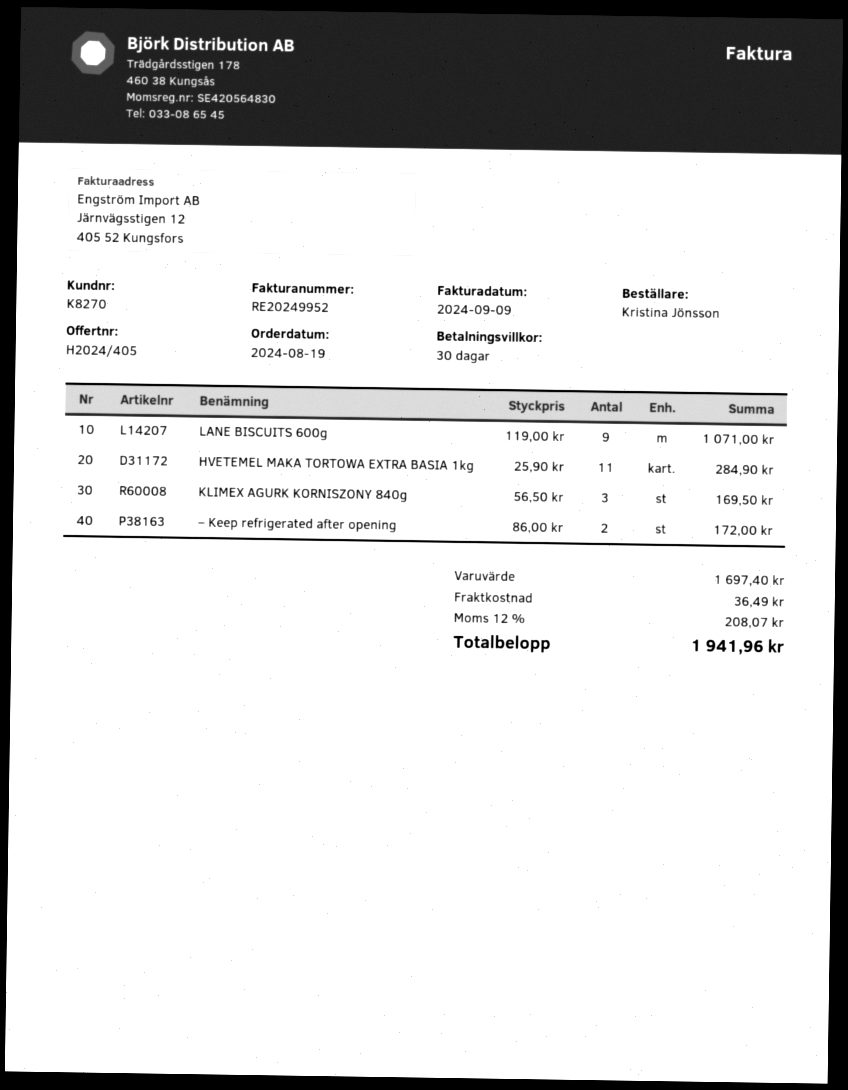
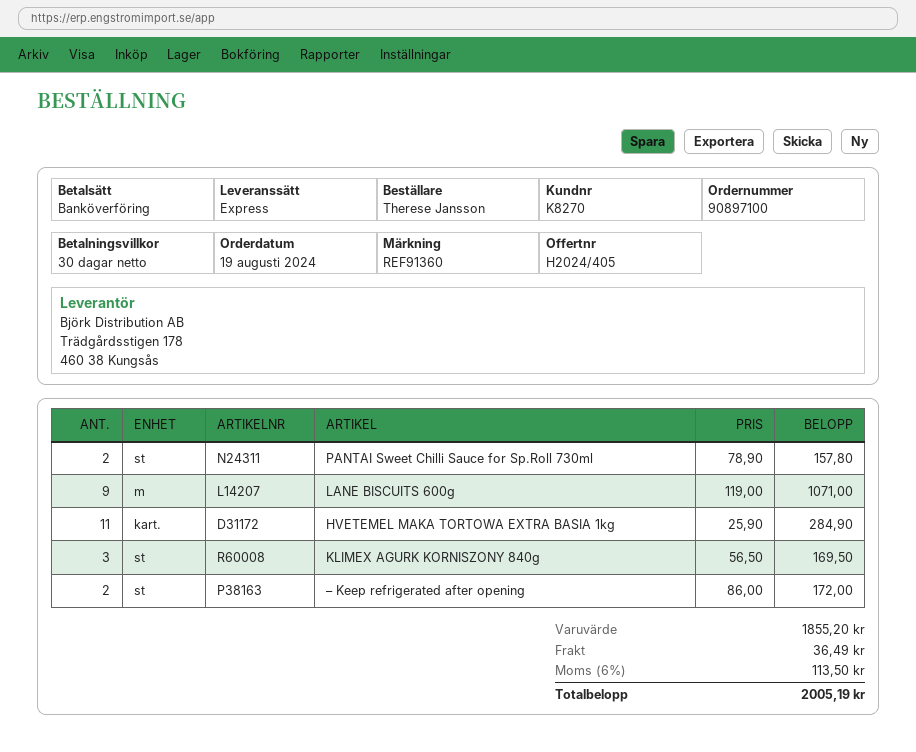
ordered by: Kristina Jönsson -> Therese Jansson
PANTAI Sweet Chilli Sauce for Sp.Roll 730ml: none -> 2 x 78.90 = 157.80
subtotal: 1697.40 -> 1855.20
tax: 12% = 208.07 -> 6% = 113.50
total: 1941.96 -> 2005.19

